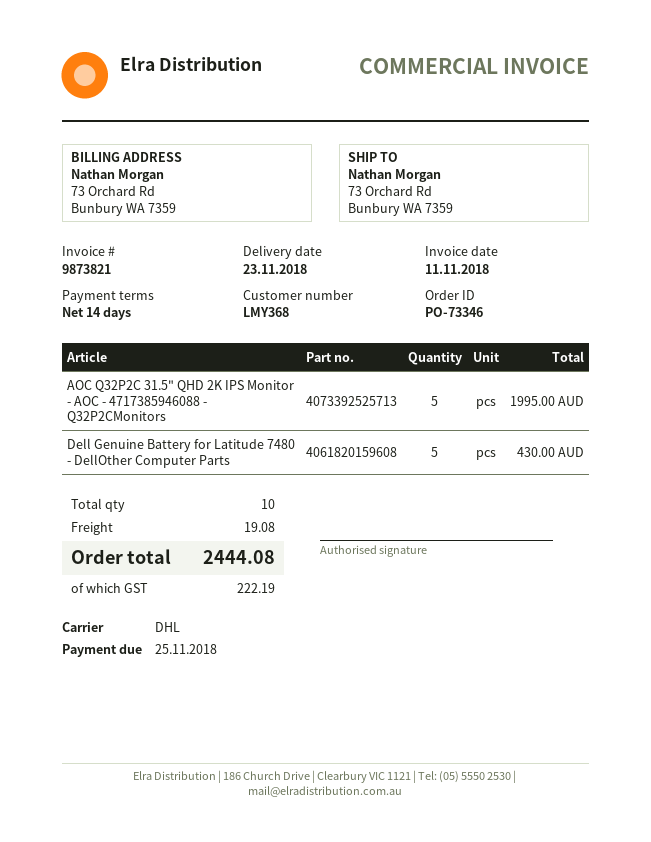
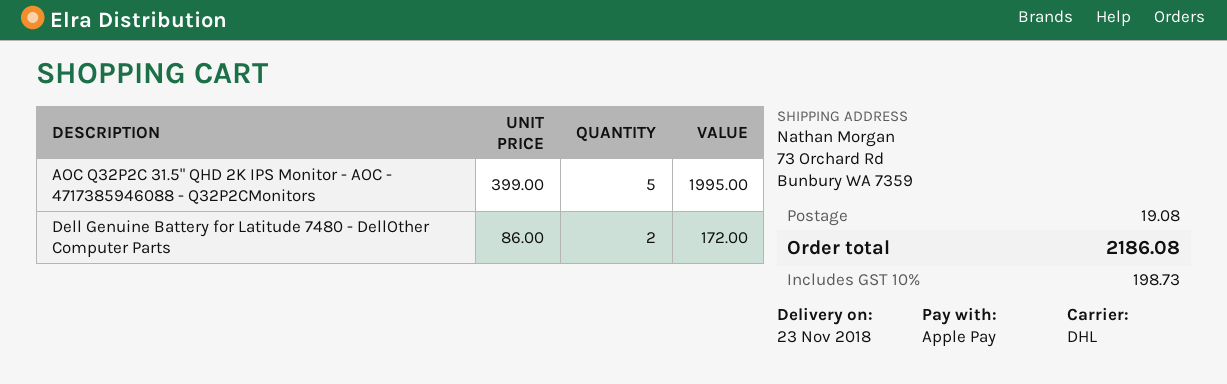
Dell Genuine Battery for Latitude 7480 - DellOther Computer Parts: 5 for 430.00 -> 2 for 172.00
tax: 222.19 -> 198.73
total: 2444.08 -> 2186.08

